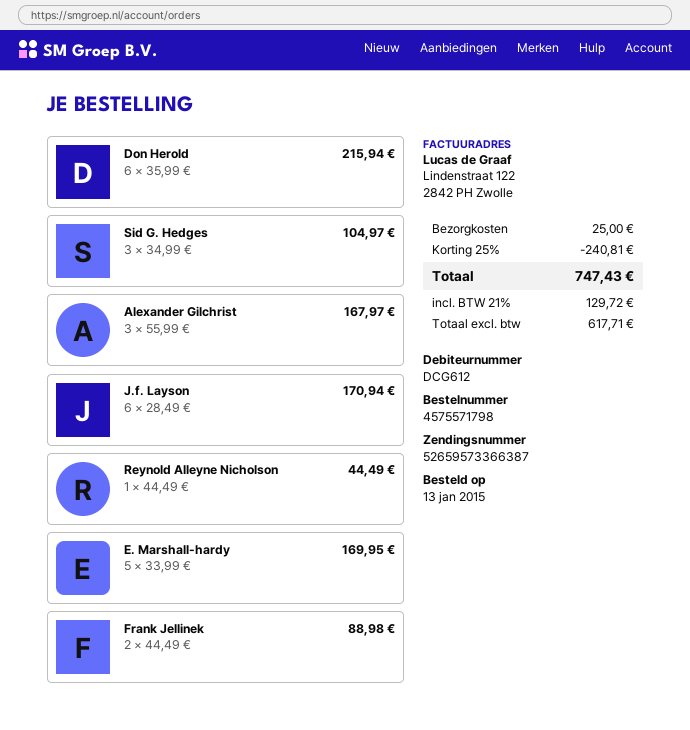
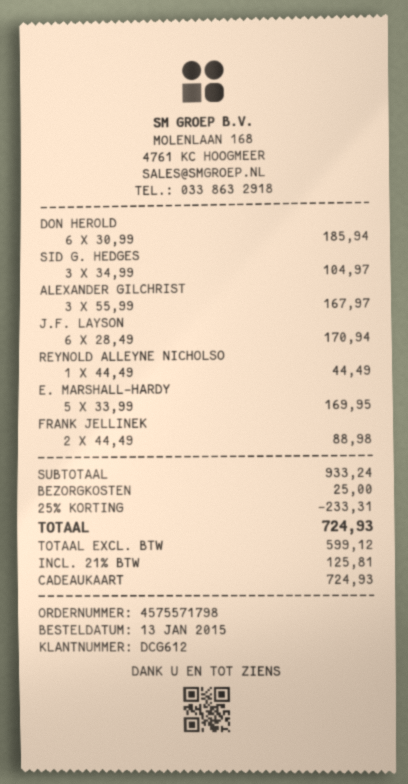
Don Herold: 6 x 35.99 = 215.94 -> 6 x 30.99 = 185.94
discount: 25% = 240.81 -> 25% = 233.31
net: 617.71 -> 599.12
tax: 21% = 129.72 -> 21% = 125.81
total: 747.43 -> 724.93

